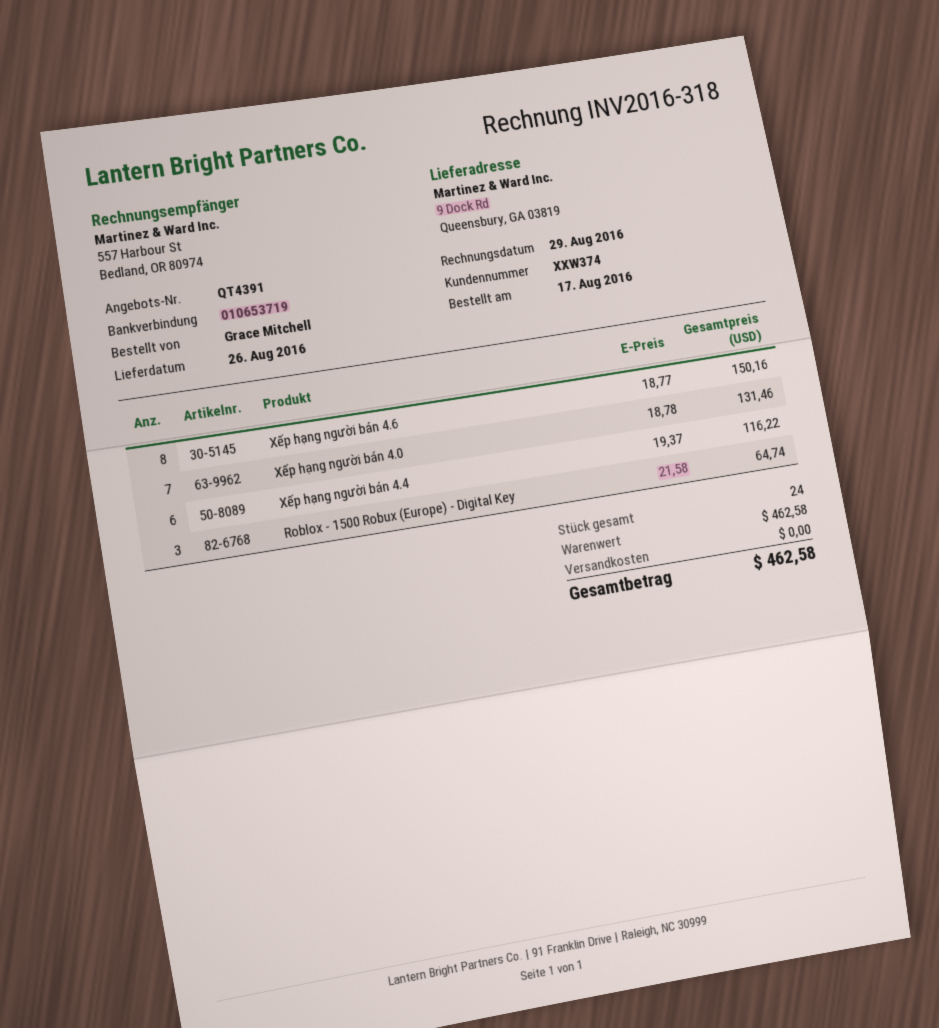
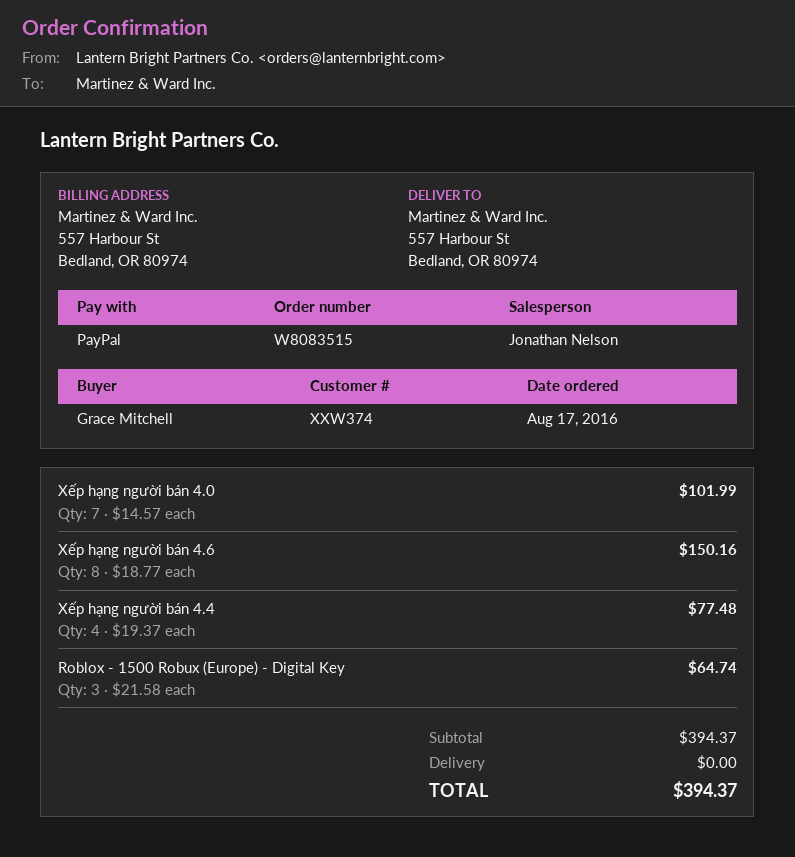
ship to: 9 Dock Rd, Queensbury, GA 03819 -> 557 Harbour St, Bedland, OR 80974
Xếp hạng người bán 4.0: 7 x 18.78 = 131.46 -> 7 x 14.57 = 101.99
Xếp hạng người bán 4.4: 6 x 19.37 = 116.22 -> 4 x 19.37 = 77.48
subtotal: 462.58 -> 394.37
total: 462.58 -> 394.37

